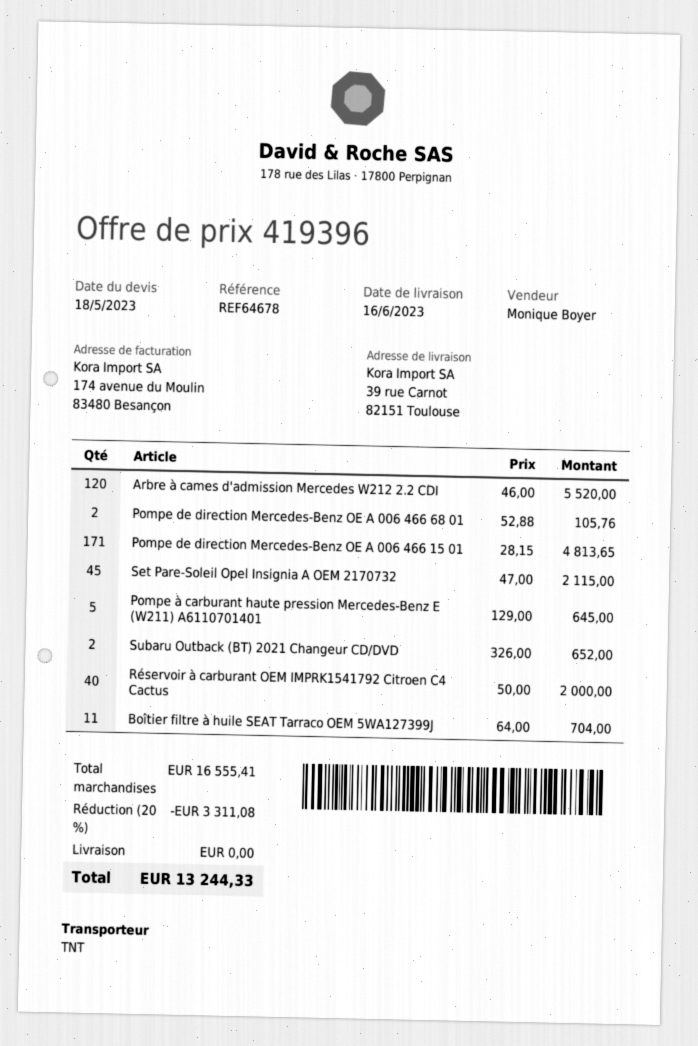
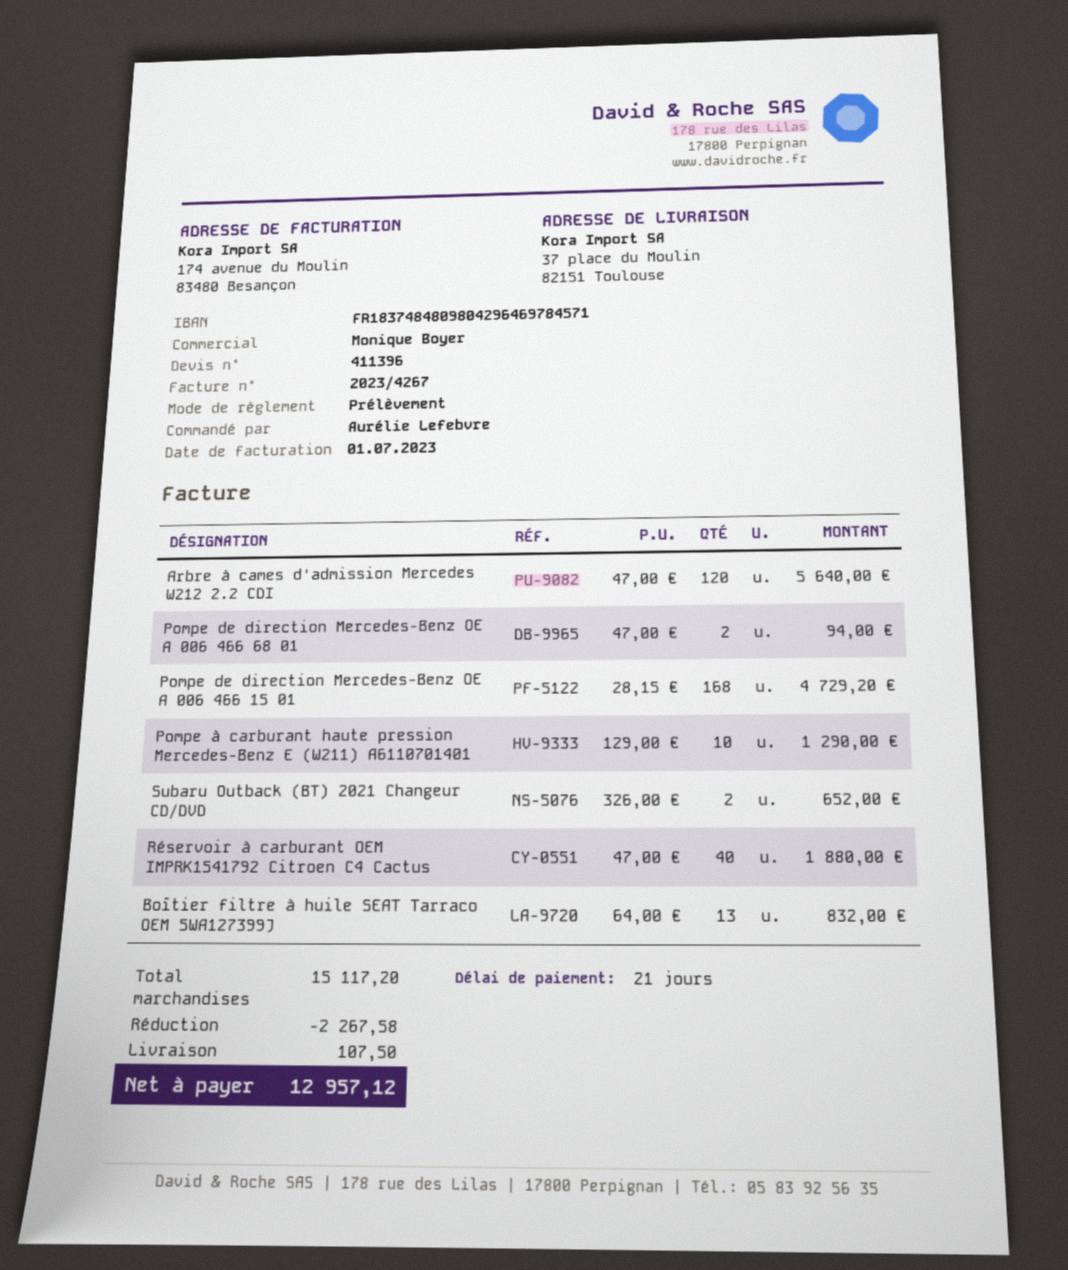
quote number: 419396 -> 411396
ship to: 39 rue Carnot, 82151 Toulouse -> 37 place du Moulin, 82151 Toulouse
Arbre à cames d'admission Mercedes W212 2.2 CDI: 120 x 46.00 = 5520.00 -> 120 x 47.00 = 5640.00
Pompe de direction Mercedes-Benz OE A 006 466 68 01: 2 x 52.88 = 105.76 -> 2 x 47.00 = 94.00
Pompe de direction Mercedes-Benz OE A 006 466 15 01: 171 x 28.15 = 4813.65 -> 168 x 28.15 = 4729.20
Set Pare-Soleil Opel Insignia A OEM 2170732: 45 x 47.00 = 2115.00 -> none
Pompe à carburant haute pression Mercedes-Benz E (W211) A6110701401: 5 x 129.00 = 645.00 -> 10 x 129.00 = 1290.00
Réservoir à carburant OEM IMPRK1541792 Citroen C4 Cactus: 40 x 50.00 = 2000.00 -> 40 x 47.00 = 1880.00
Boîtier filtre à huile SEAT Tarraco OEM 5WA127399J: 11 x 64.00 = 704.00 -> 13 x 64.00 = 832.00
subtotal: 16555.41 -> 15117.20
discount: 3311.08 -> 2267.58
shipping: 0.00 -> 107.50
total: 13244.33 -> 12957.12

